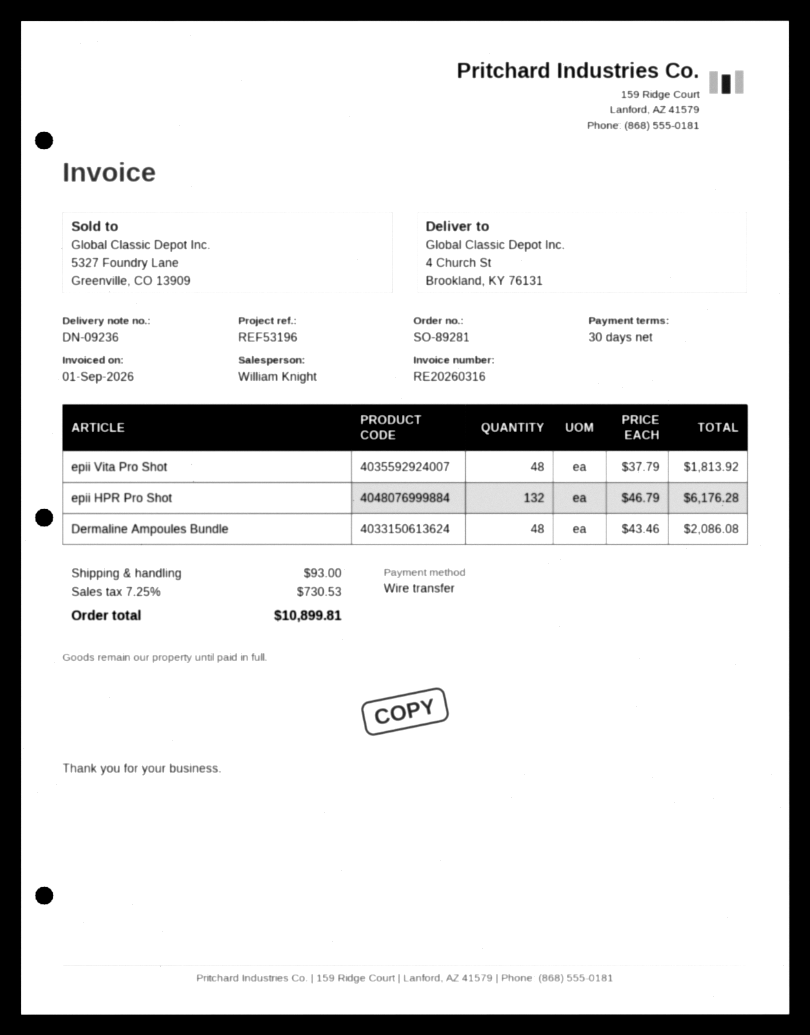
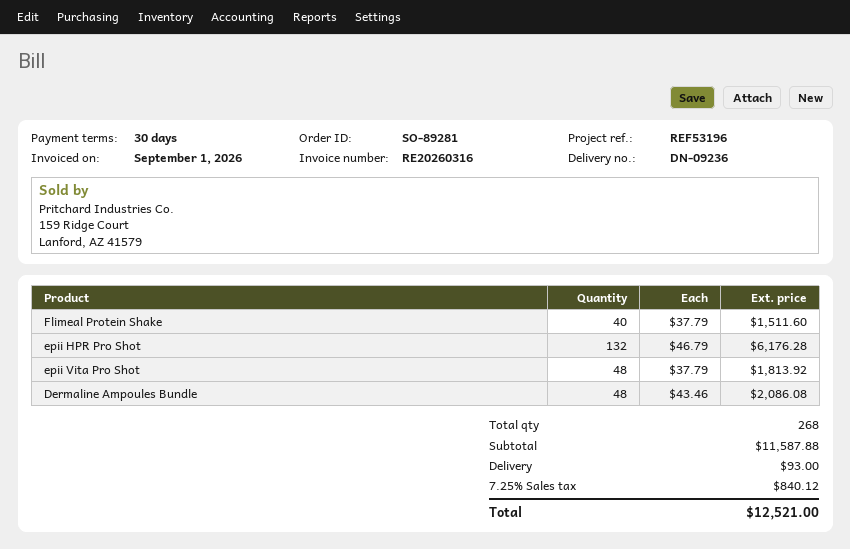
Flimeal Protein Shake: none -> 40 x 37.79 = 1511.60
tax: 7.25% = 730.53 -> 7.25% = 840.12
total: 10899.81 -> 12521.00

